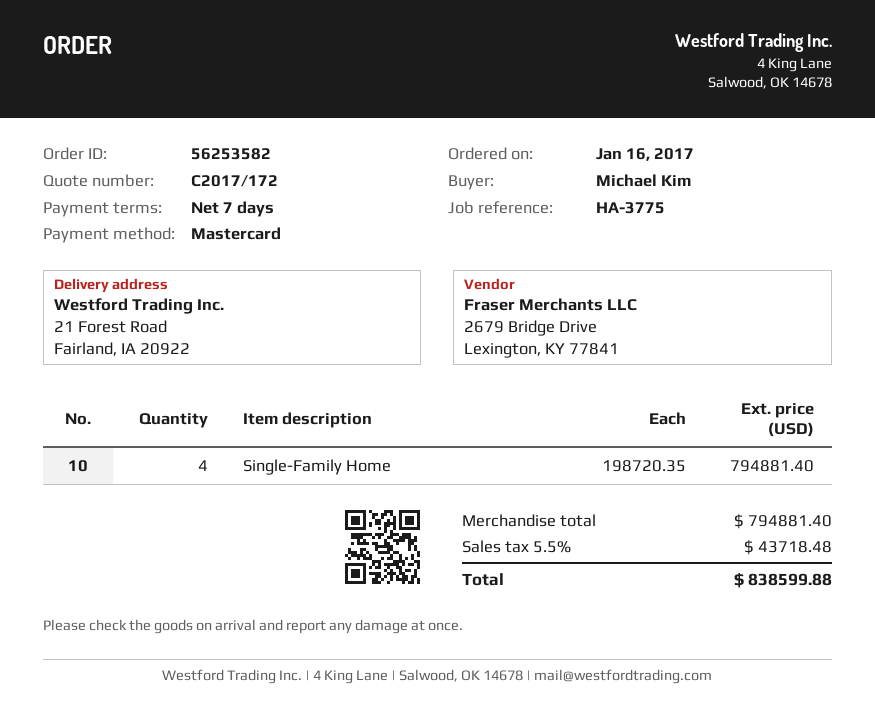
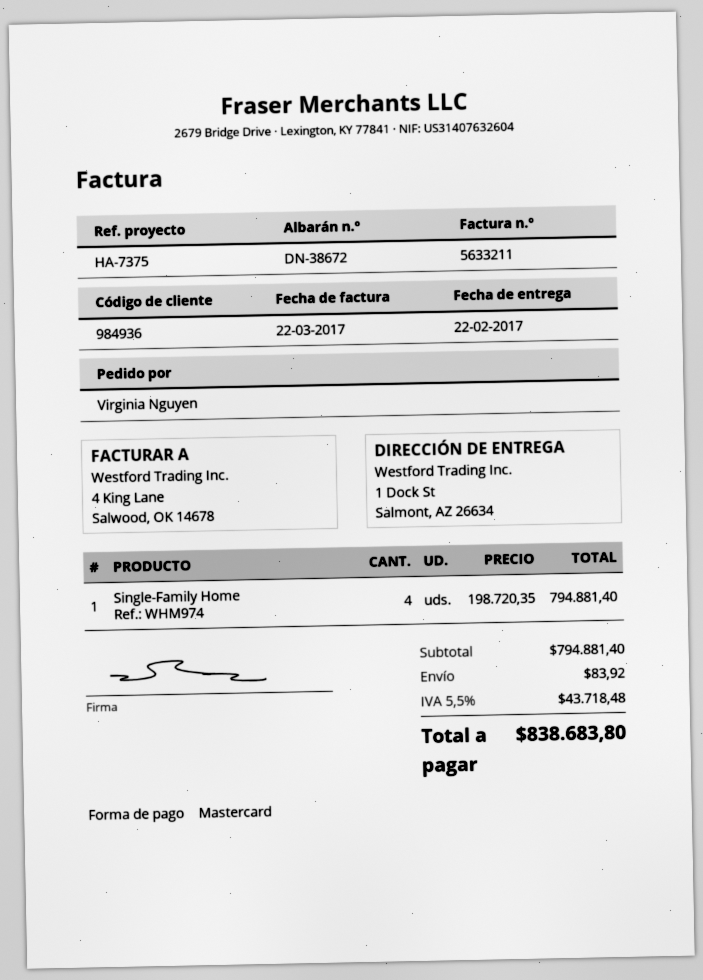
reference: HA-3775 -> HA-7375
ordered by: Michael Kim -> Virginia Nguyen
ship to: 21 Forest Road, Fairland, IA 20922 -> 1 Dock St, Salmont, AZ 26634
shipping: none -> 83.92
total: 838599.88 -> 838683.80

